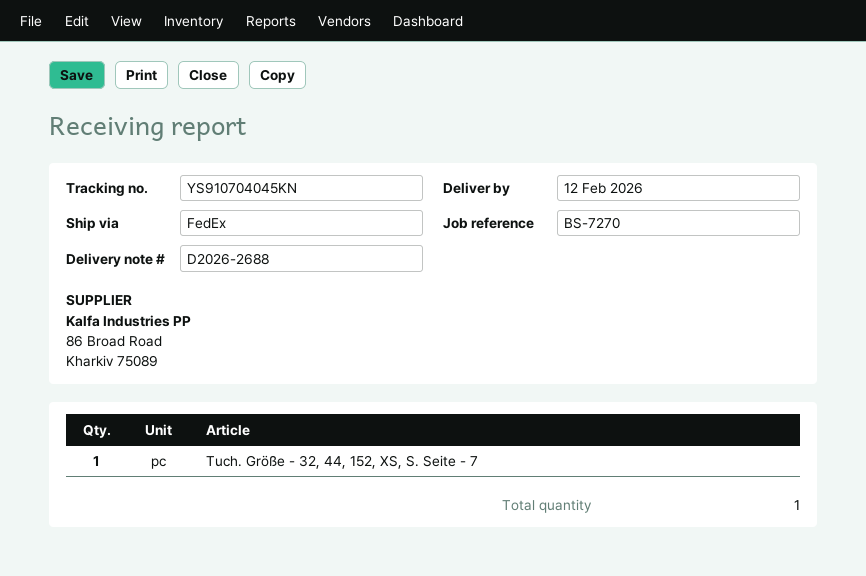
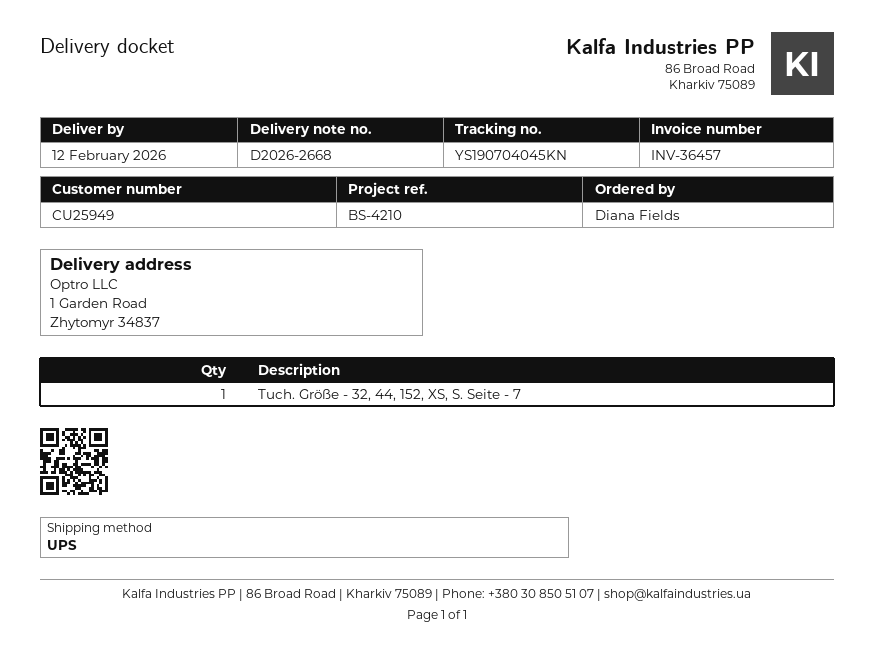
delivery note number: D2026-2688 -> D2026-2668
reference: BS-7270 -> BS-4210
shipping method: FedEx -> UPS
tracking number: YS910704045KN -> YS190704045KN

